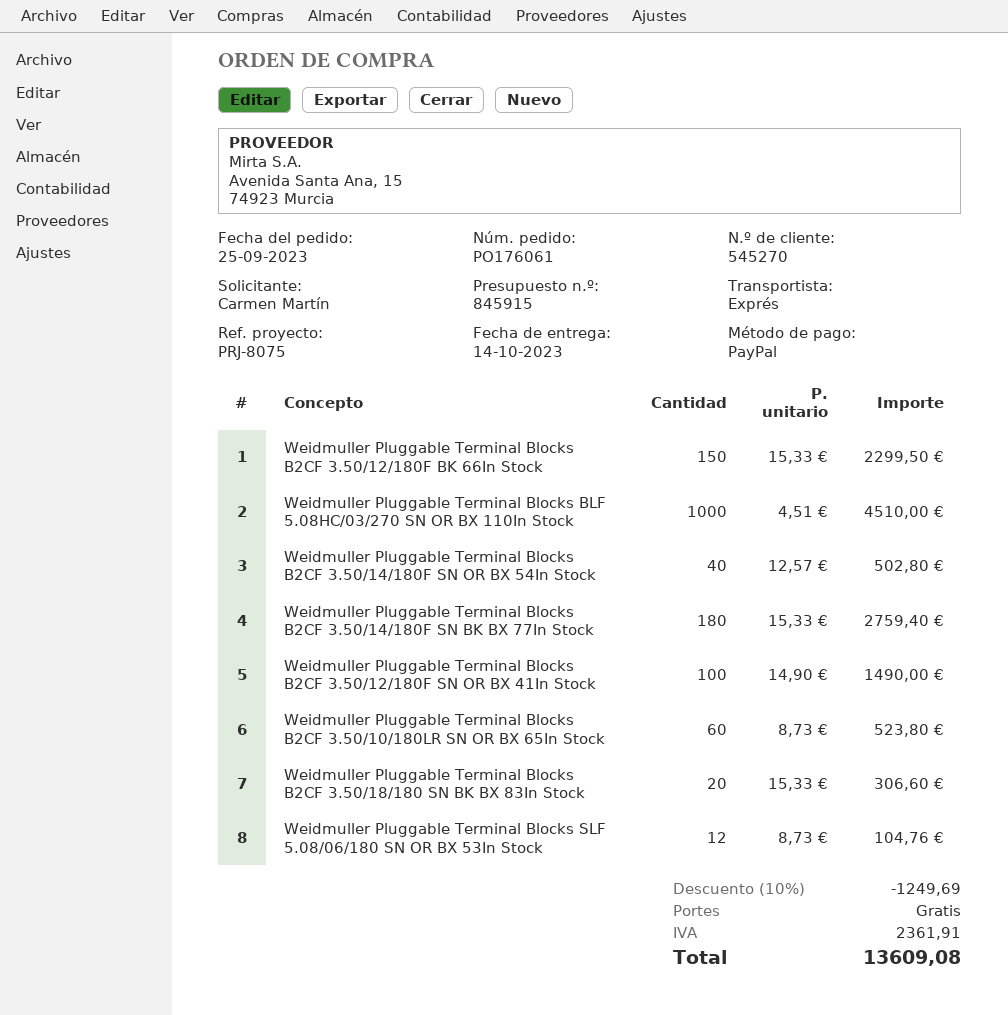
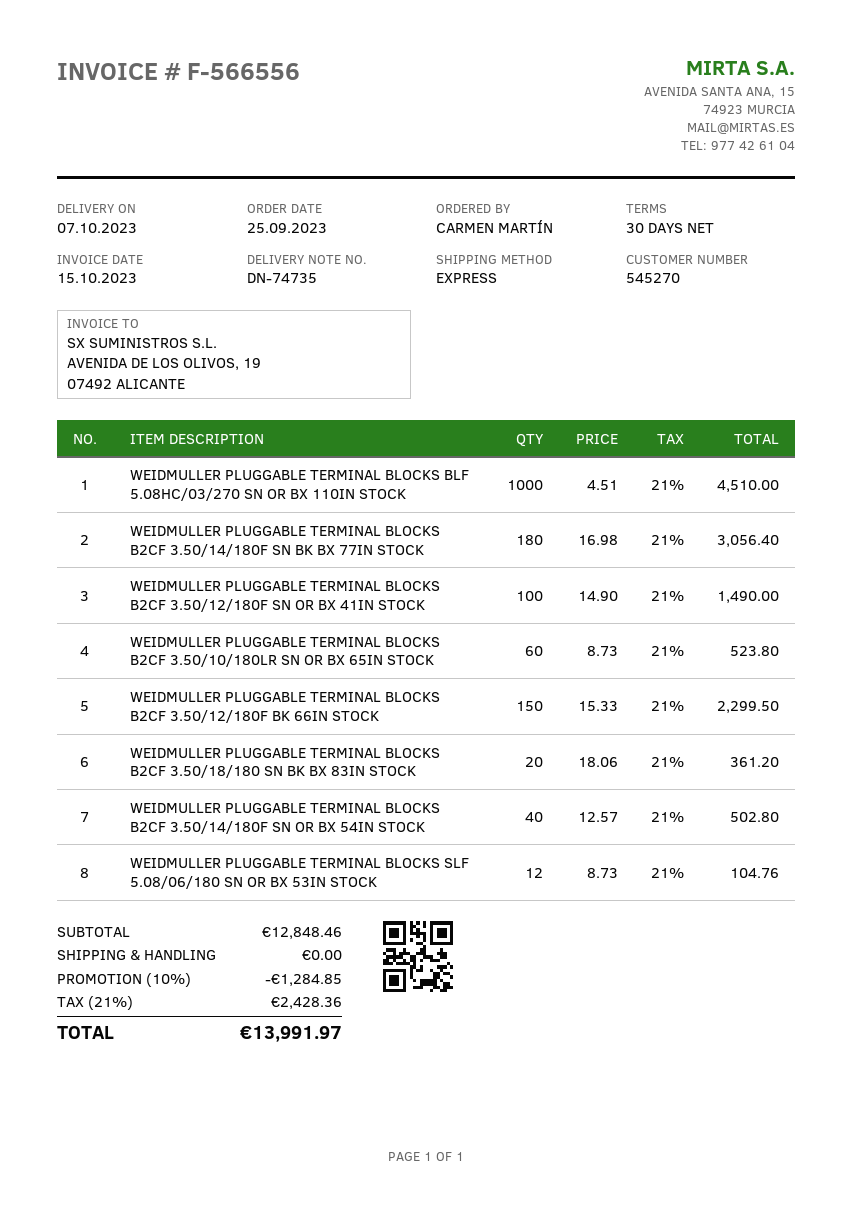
delivery date: 2023-10-14 -> 2023-10-07
Weidmuller Pluggable Terminal Blocks B2CF 3.50/14/180F SN BK BX 77In Stock: 180 x 15.33 = 2759.40 -> 180 x 16.98 = 3056.40
Weidmuller Pluggable Terminal Blocks B2CF 3.50/18/180 SN BK BX 83In Stock: 20 x 15.33 = 306.60 -> 20 x 18.06 = 361.20
discount: 10% = 1249.69 -> 10% = 1284.85
tax: 2361.91 -> 2428.36
total: 13609.08 -> 13991.97

